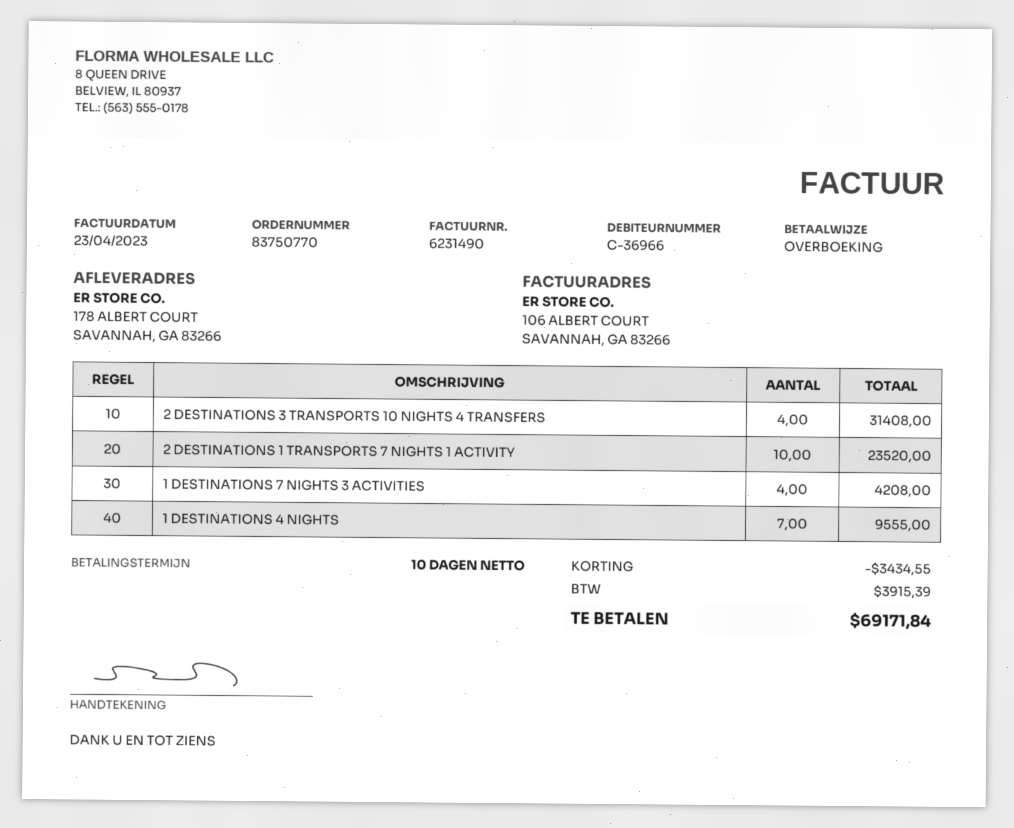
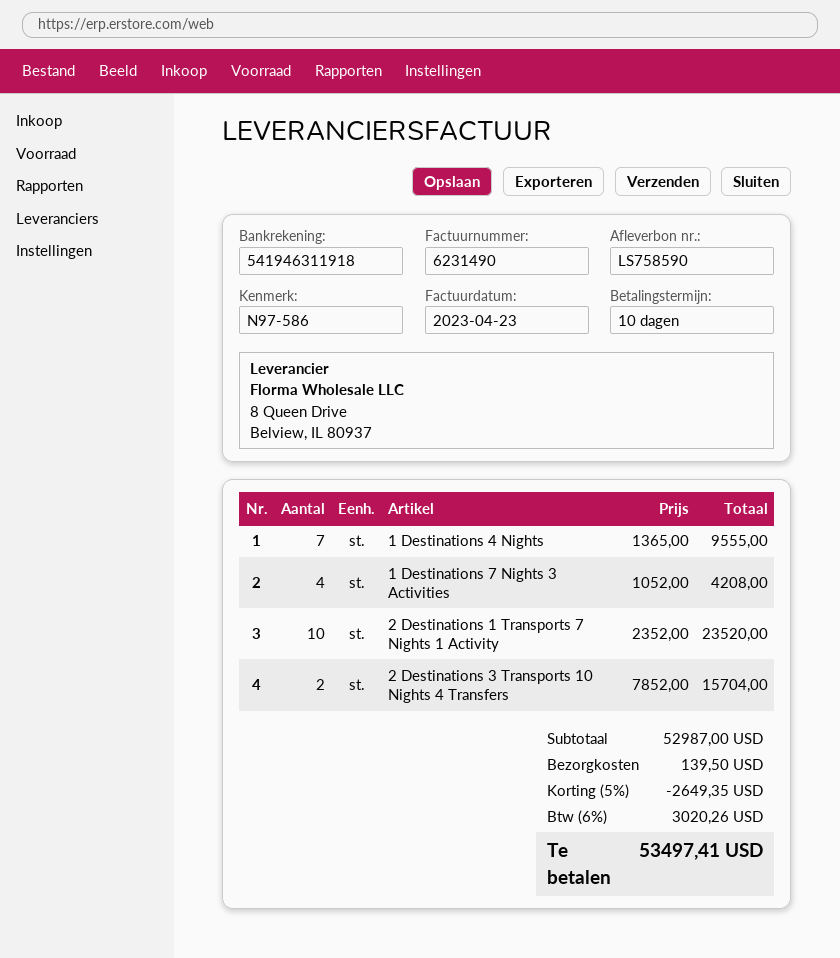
2 DESTINATIONS 3 TRANSPORTS 10 NIGHTS 4 TRANSFERS: 4 for 31408.00 -> 2 for 15704.00
discount: 3434.55 -> 2649.35
shipping: none -> 139.50
tax: 3915.39 -> 3020.26
total: 69171.84 -> 53497.41

